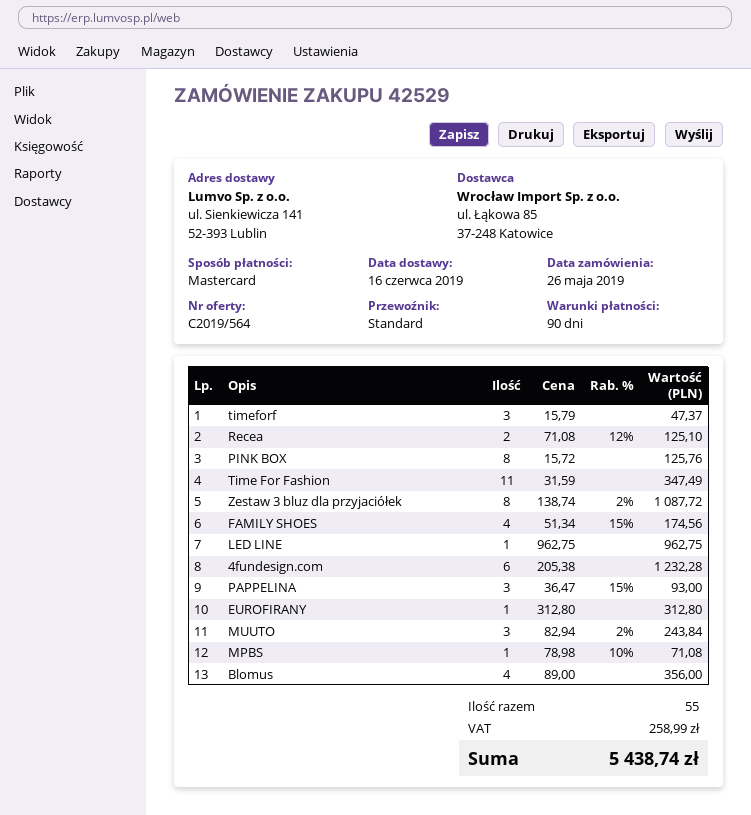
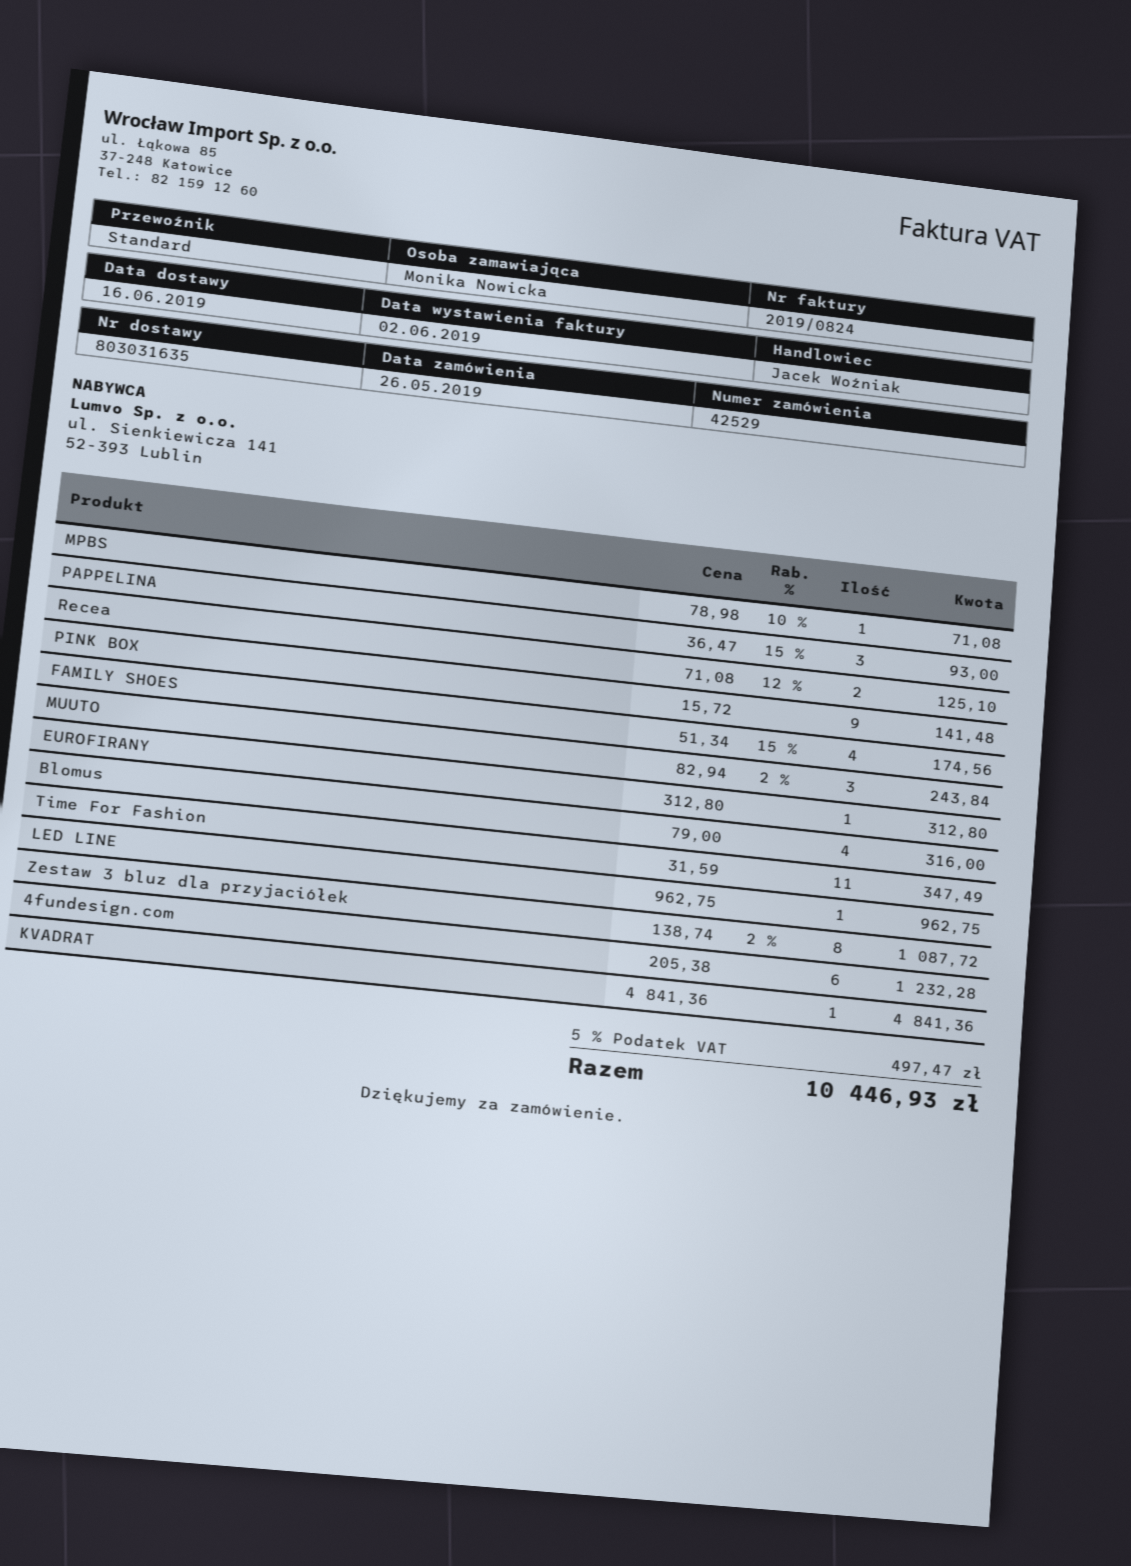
timeforf: 3 x 15.79 = 47.37 -> none
PINK BOX: 8 x 15.72 = 125.76 -> 9 x 15.72 = 141.48
Blomus: 4 x 89.00 = 356.00 -> 4 x 79.00 = 316.00
KVADRAT: none -> 1 x 4841.36 = 4841.36
tax: 258.99 -> 497.47
total: 5438.74 -> 10446.93

